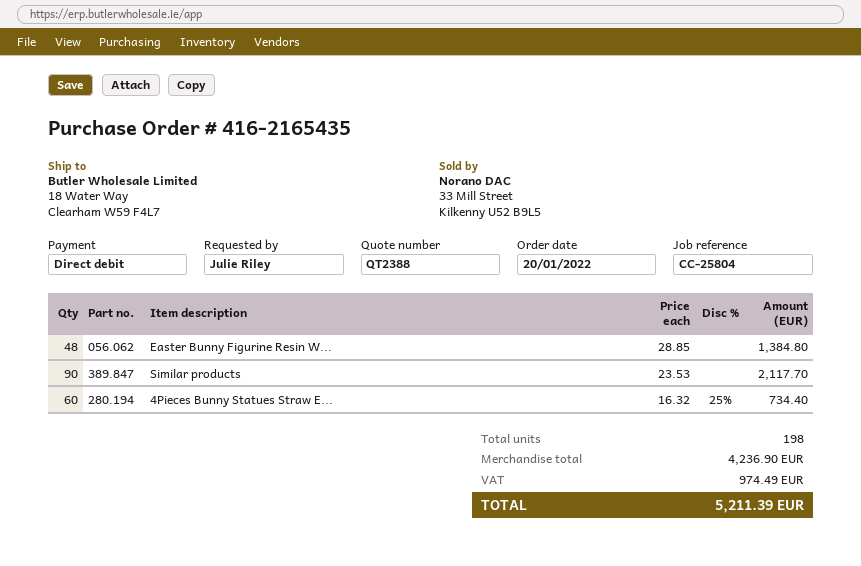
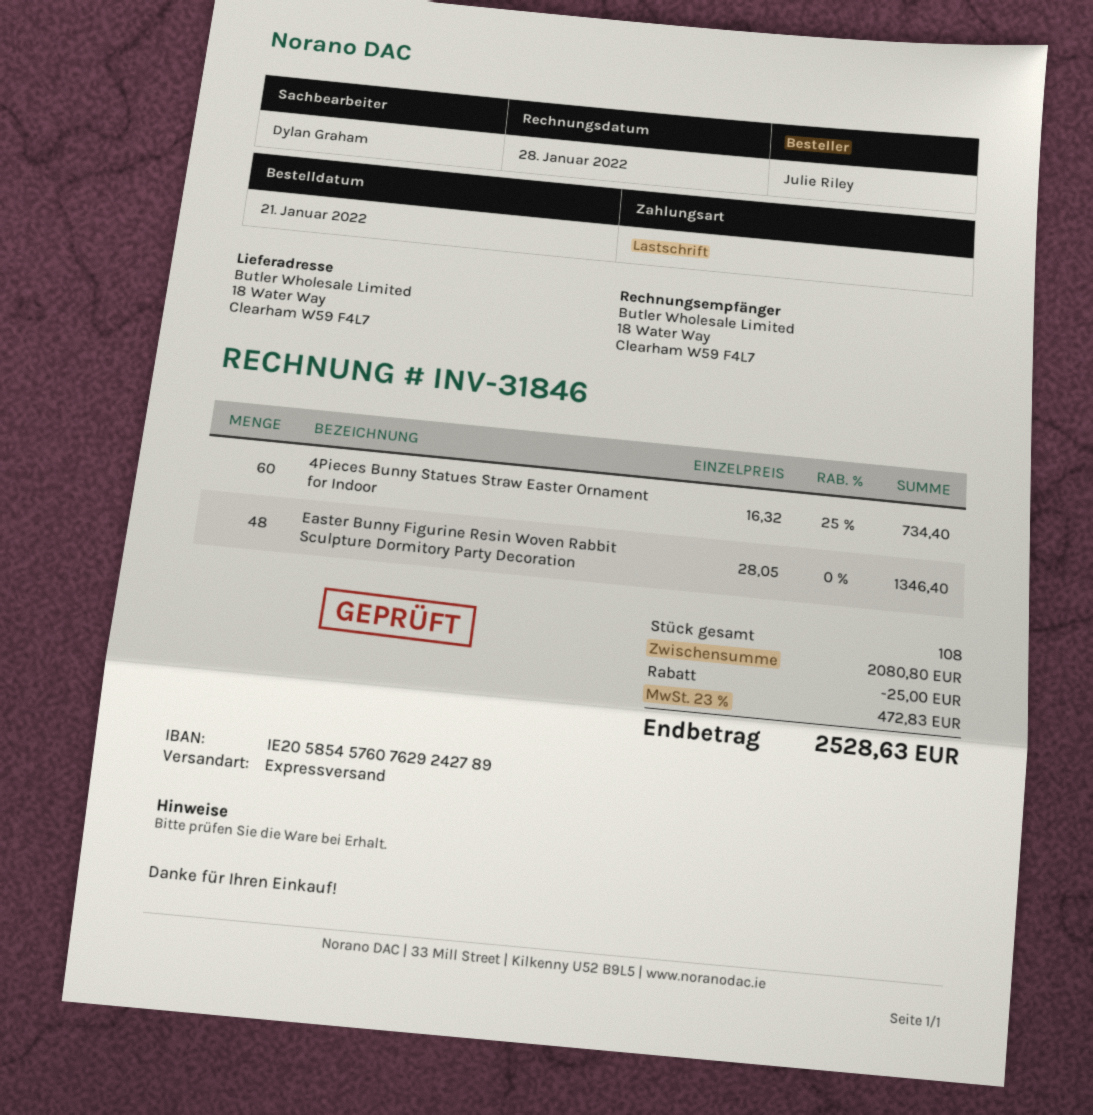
order date: 2022-01-20 -> 2022-01-21
Easter Bunny Figurine Resin W...: 48 x 28.85 = 1384.80 -> 48 x 28.05 = 1346.40
Similar products: 90 x 23.53 = 2117.70 -> none
total quantity: 198 -> 108
subtotal: 4236.90 -> 2080.80
discount: none -> 25.00
tax: 974.49 -> 472.83
total: 5211.39 -> 2528.63

